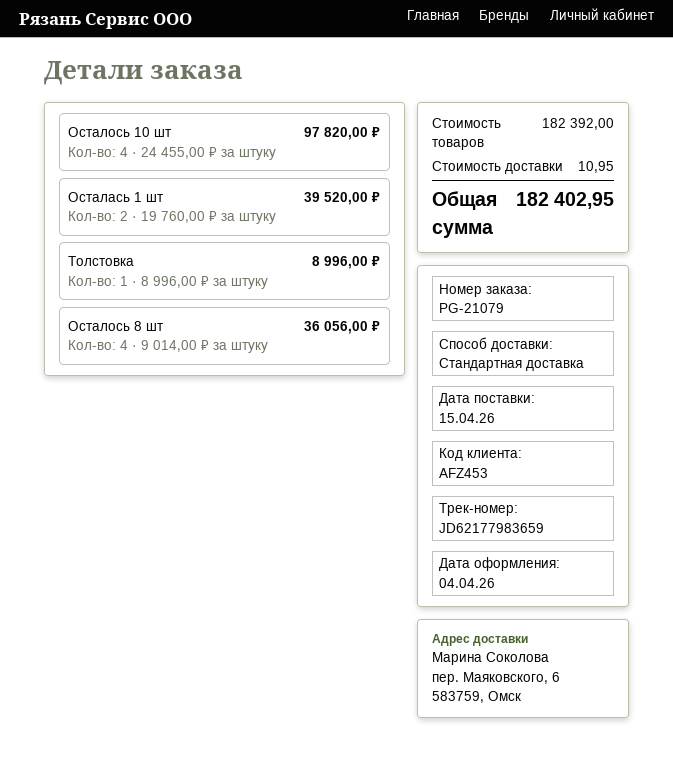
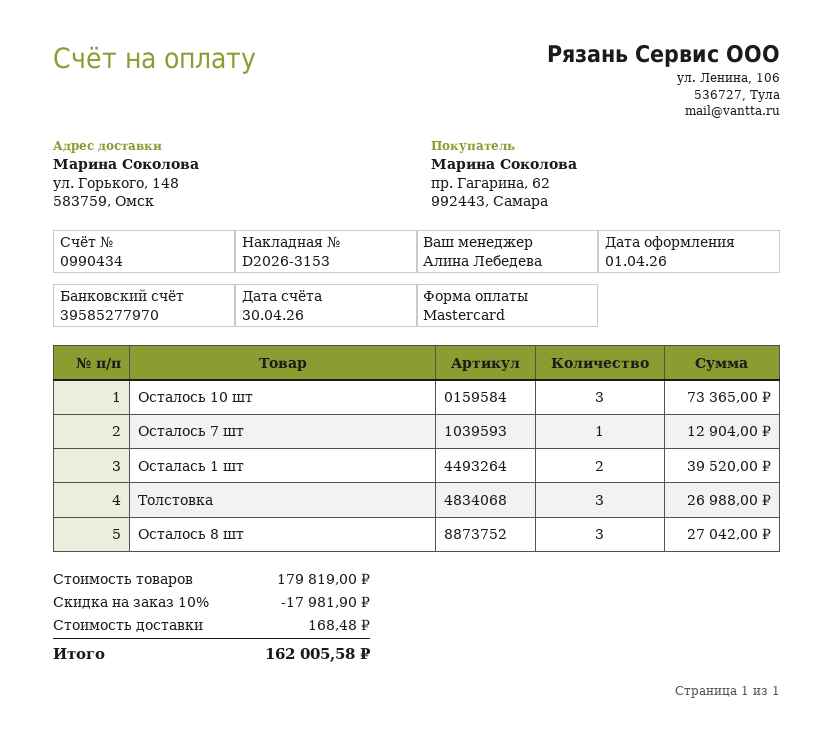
order date: 2026-04-04 -> 2026-04-01
ship to: пер. Маяковского, 6, 583759, Омск -> ул. Горького, 148, 583759, Омск
Осталось 10 шт: 4 for 97820.00 -> 3 for 73365.00
Толстовка: 1 for 8996.00 -> 3 for 26988.00
Осталось 8 шт: 4 for 36056.00 -> 3 for 27042.00
Осталось 7 шт: none -> 1 for 12904.00
subtotal: 182392.00 -> 179819.00
discount: none -> 10% = 17981.90
shipping: 10.95 -> 168.48
total: 182402.95 -> 162005.58

